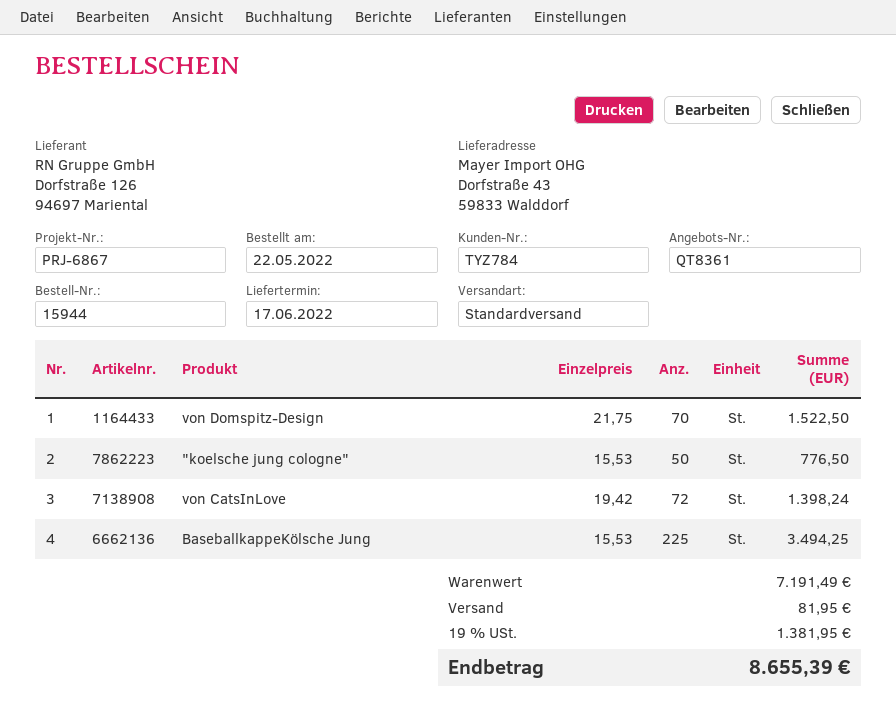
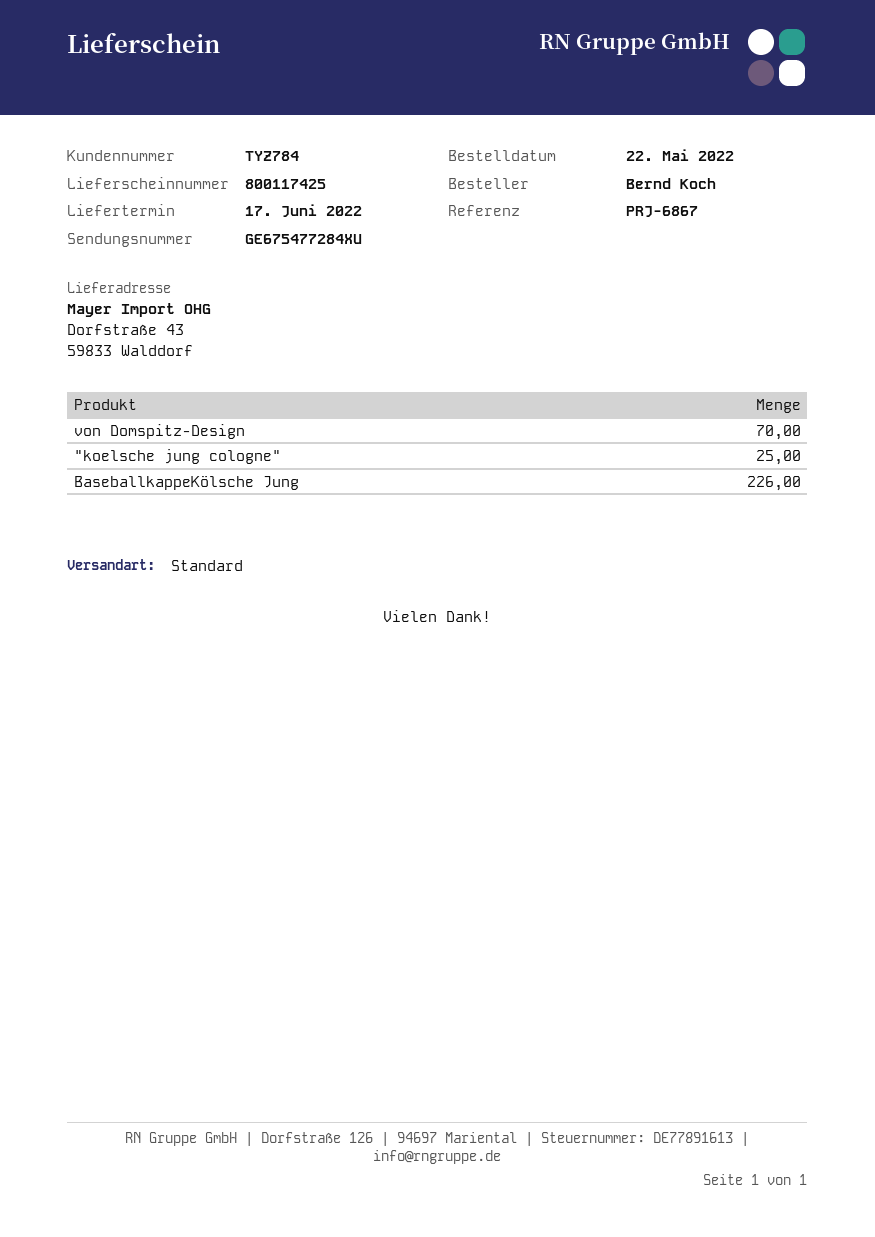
"koelsche jung cologne": 50 -> 25
von CatsInLove: 72 -> none
BaseballkappeKölsche Jung: 225 -> 226

